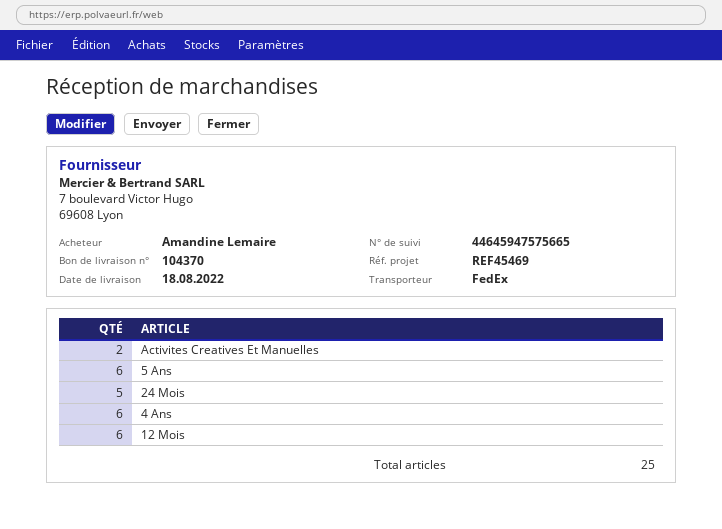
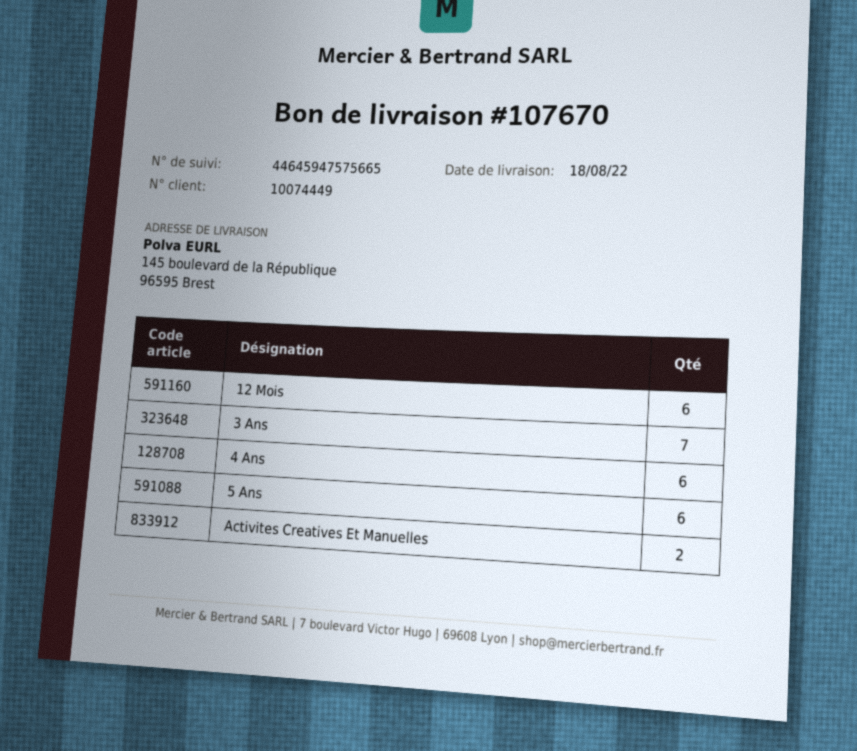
delivery note number: 104370 -> 107670
24 Mois: 5 -> none
3 Ans: none -> 7

